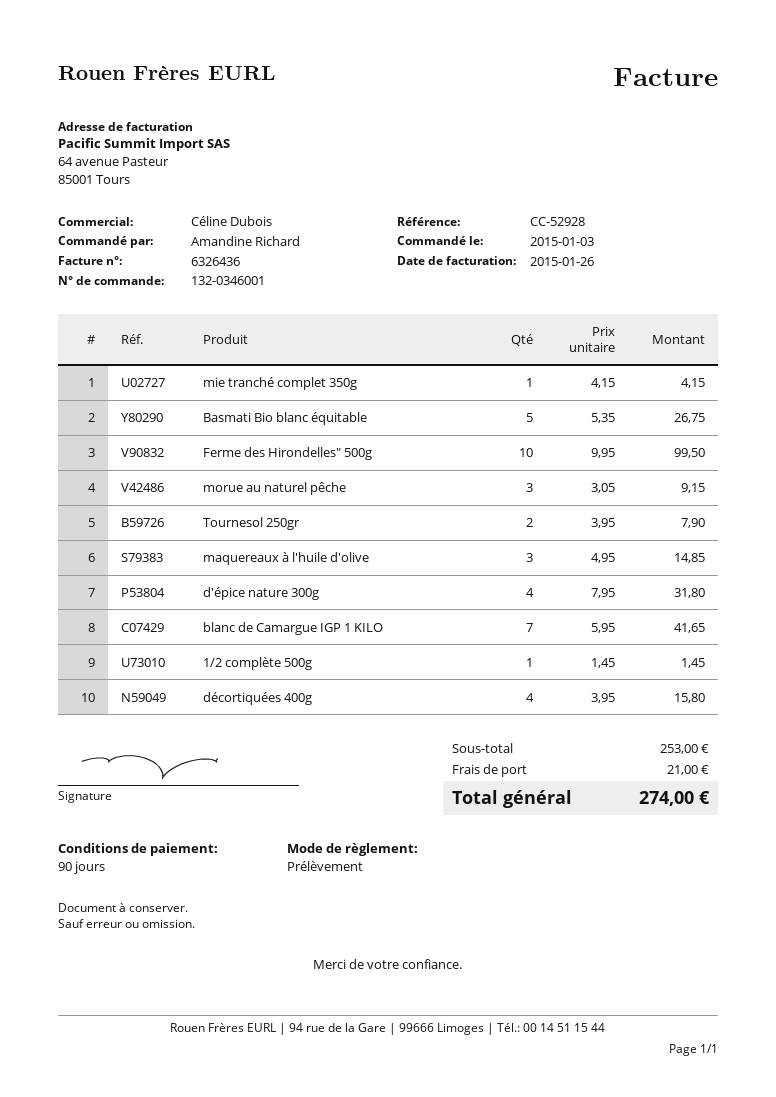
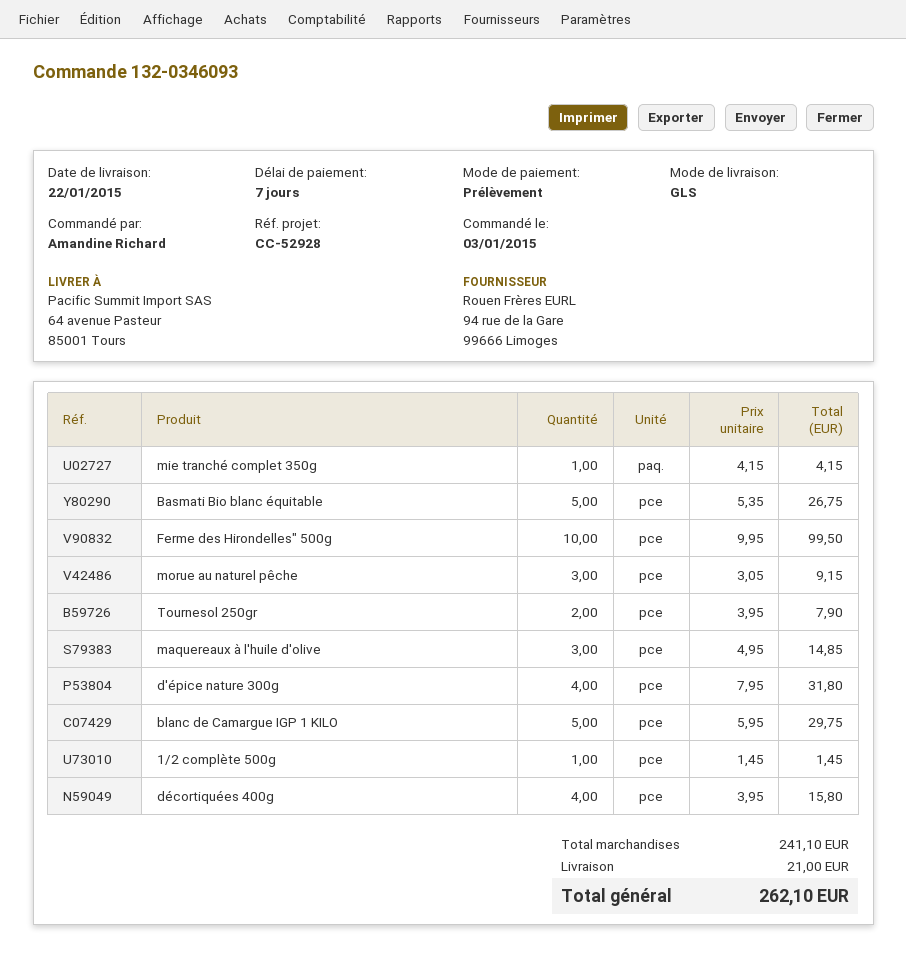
order number: 132-0346001 -> 132-0346093
payment terms: 90 days -> 7 days
blanc de Camargue IGP 1 KILO: 7 x 5.95 = 41.65 -> 5 x 5.95 = 29.75
subtotal: 253.00 -> 241.10
total: 274.00 -> 262.10

